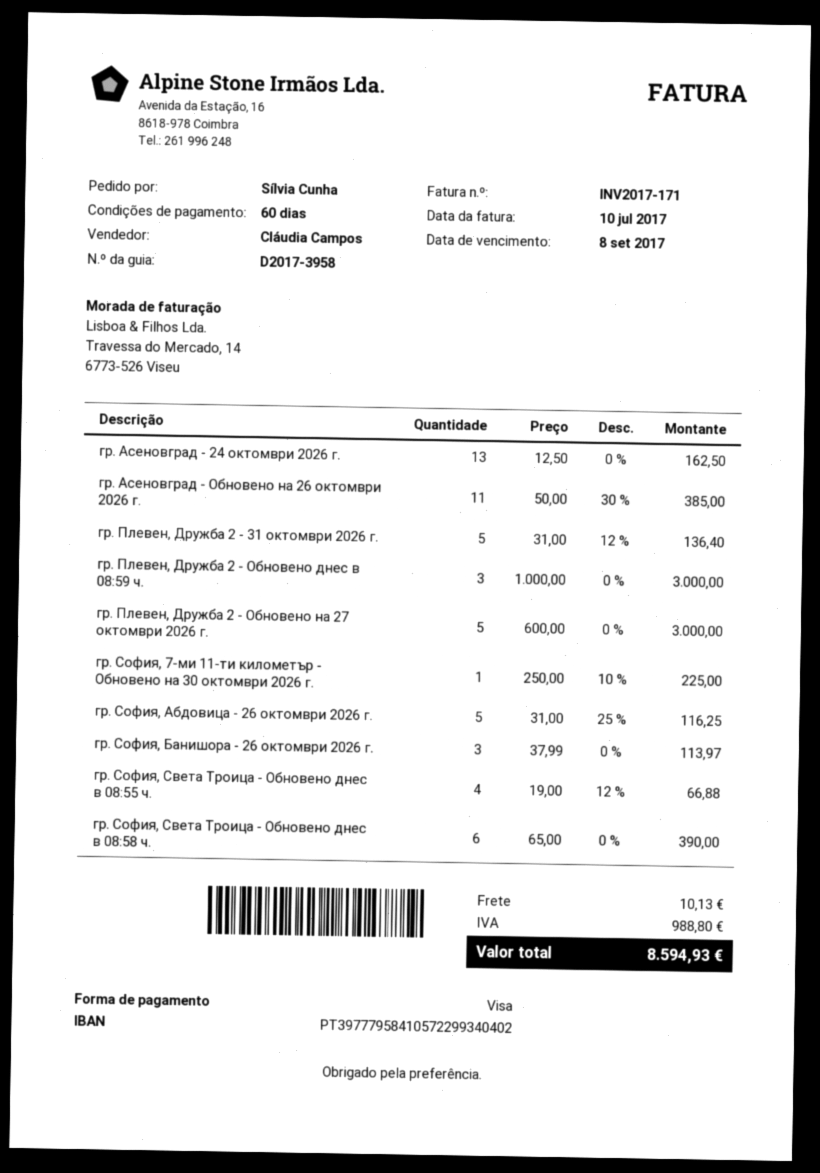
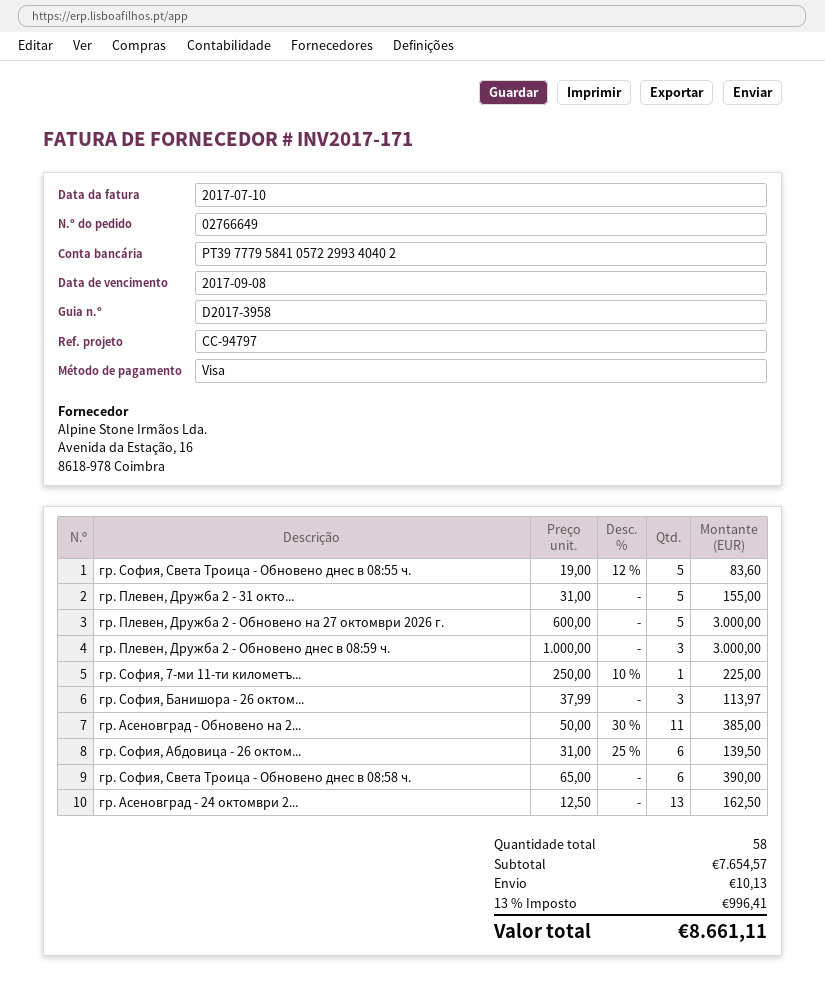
гр. Плевен, Дружба 2 - 31 октомври 2026 г.: 5 x 31.00 - 12% = 136.40 -> 5 x 31.00 = 155.00
гр. София, Абдовица - 26 октомври 2026 г.: 5 x 31.00 - 25% = 116.25 -> 6 x 31.00 - 25% = 139.50
гр. София, Света Троица - Обновено днес в 08:55 ч.: 4 x 19.00 - 12% = 66.88 -> 5 x 19.00 - 12% = 83.60
tax: 988.80 -> 996.41
total: 8594.93 -> 8661.11

